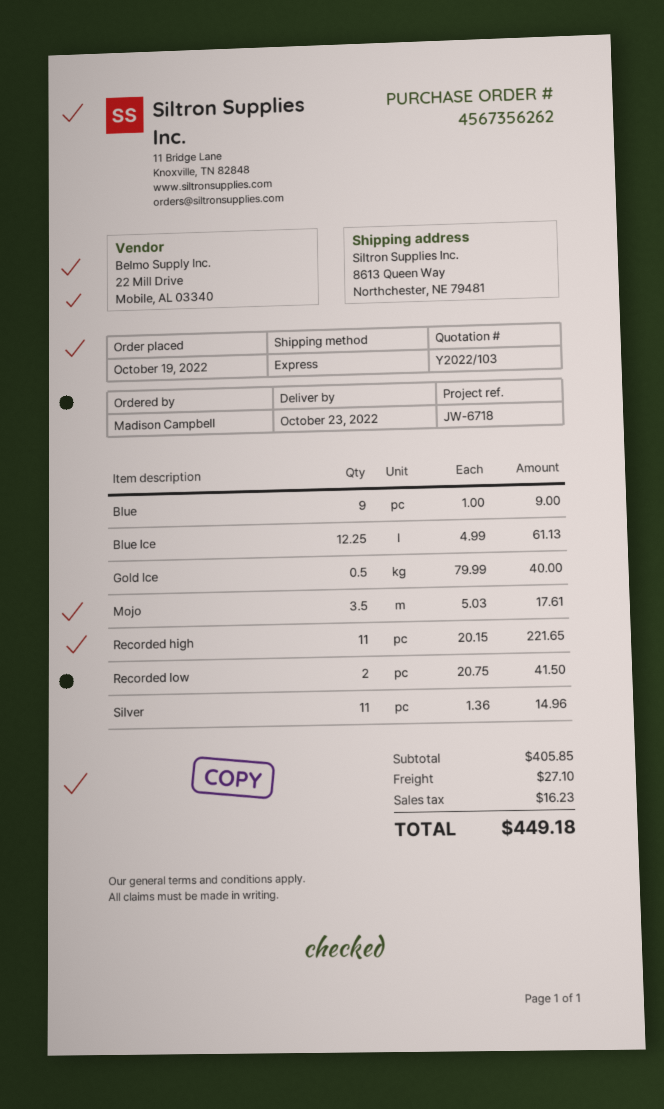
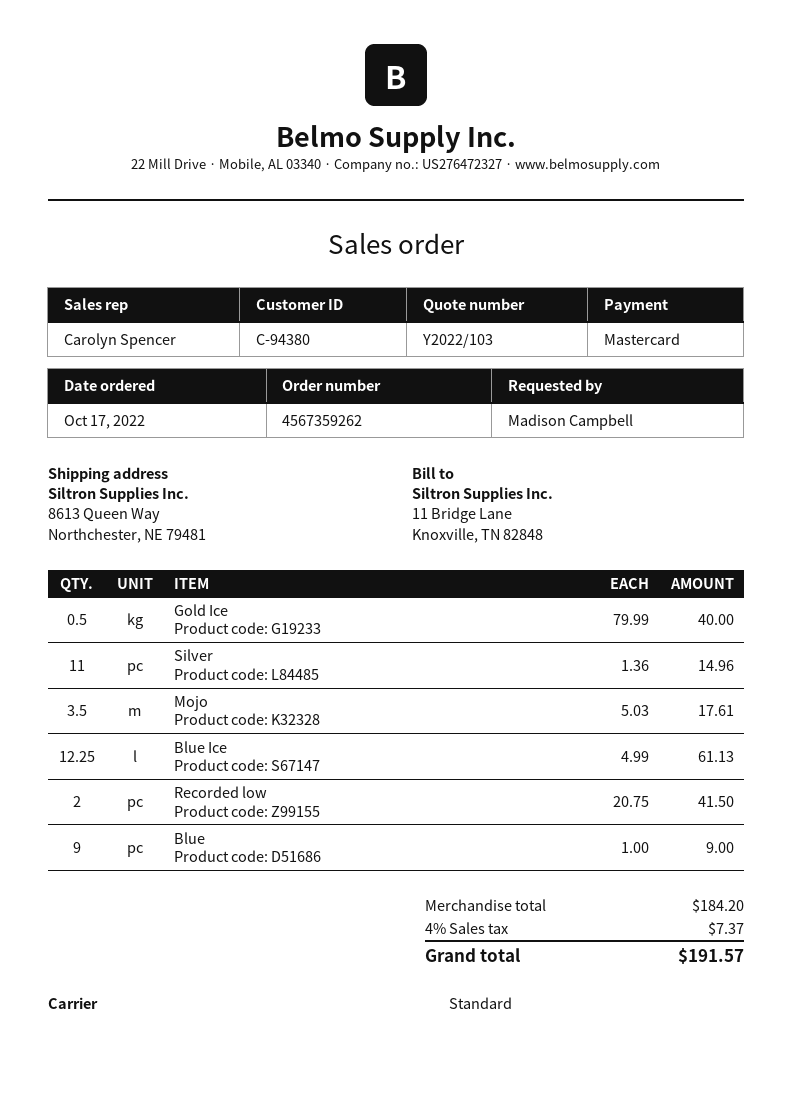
order number: 4567356262 -> 4567359262
order date: 2022-10-19 -> 2022-10-17
shipping method: express -> standard
Recorded high: 11 x 20.15 = 221.65 -> none
subtotal: 405.85 -> 184.20
shipping: 27.10 -> none
tax: 16.23 -> 7.37
total: 449.18 -> 191.57

